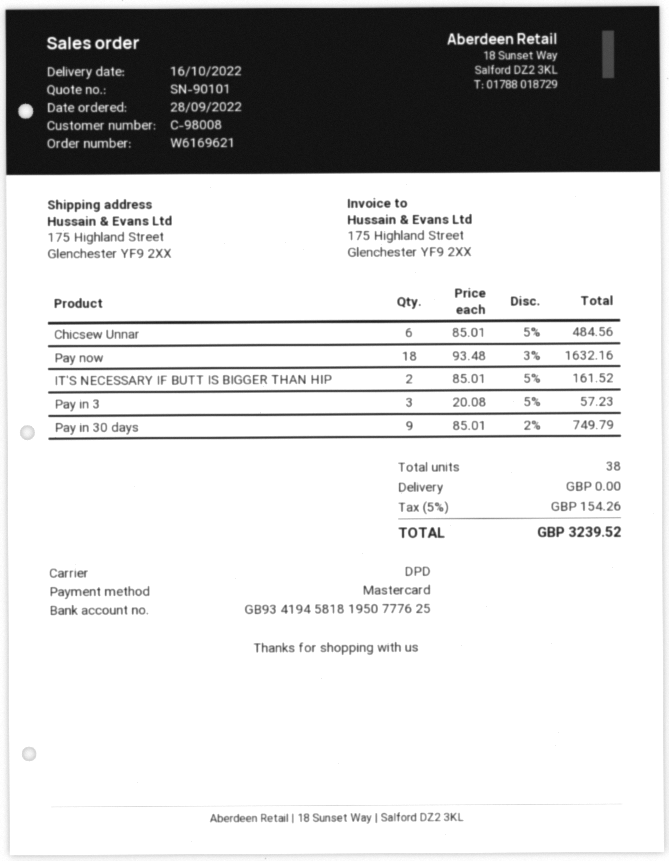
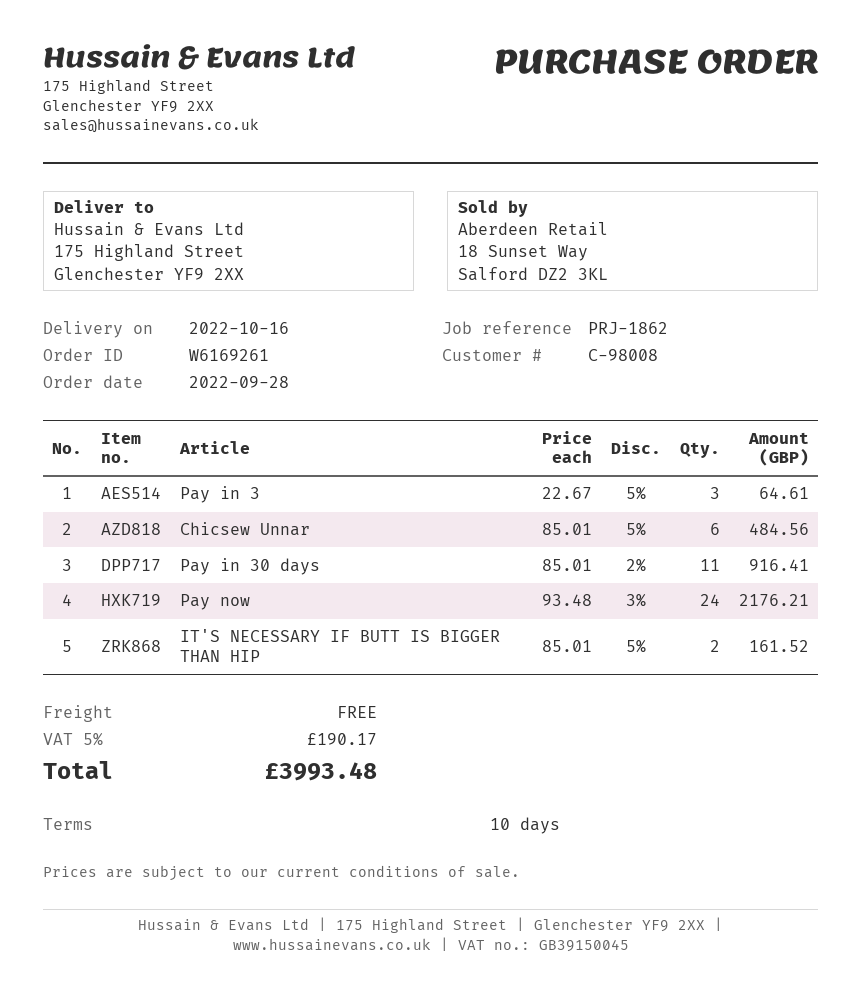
order number: W6169621 -> W6169261
Pay now: 18 x 93.48 - 3% = 1632.16 -> 24 x 93.48 - 3% = 2176.21
Pay in 3: 3 x 20.08 - 5% = 57.23 -> 3 x 22.67 - 5% = 64.61
Pay in 30 days: 9 x 85.01 - 2% = 749.79 -> 11 x 85.01 - 2% = 916.41
tax: 5% = 154.26 -> 5% = 190.17
total: 3239.52 -> 3993.48

